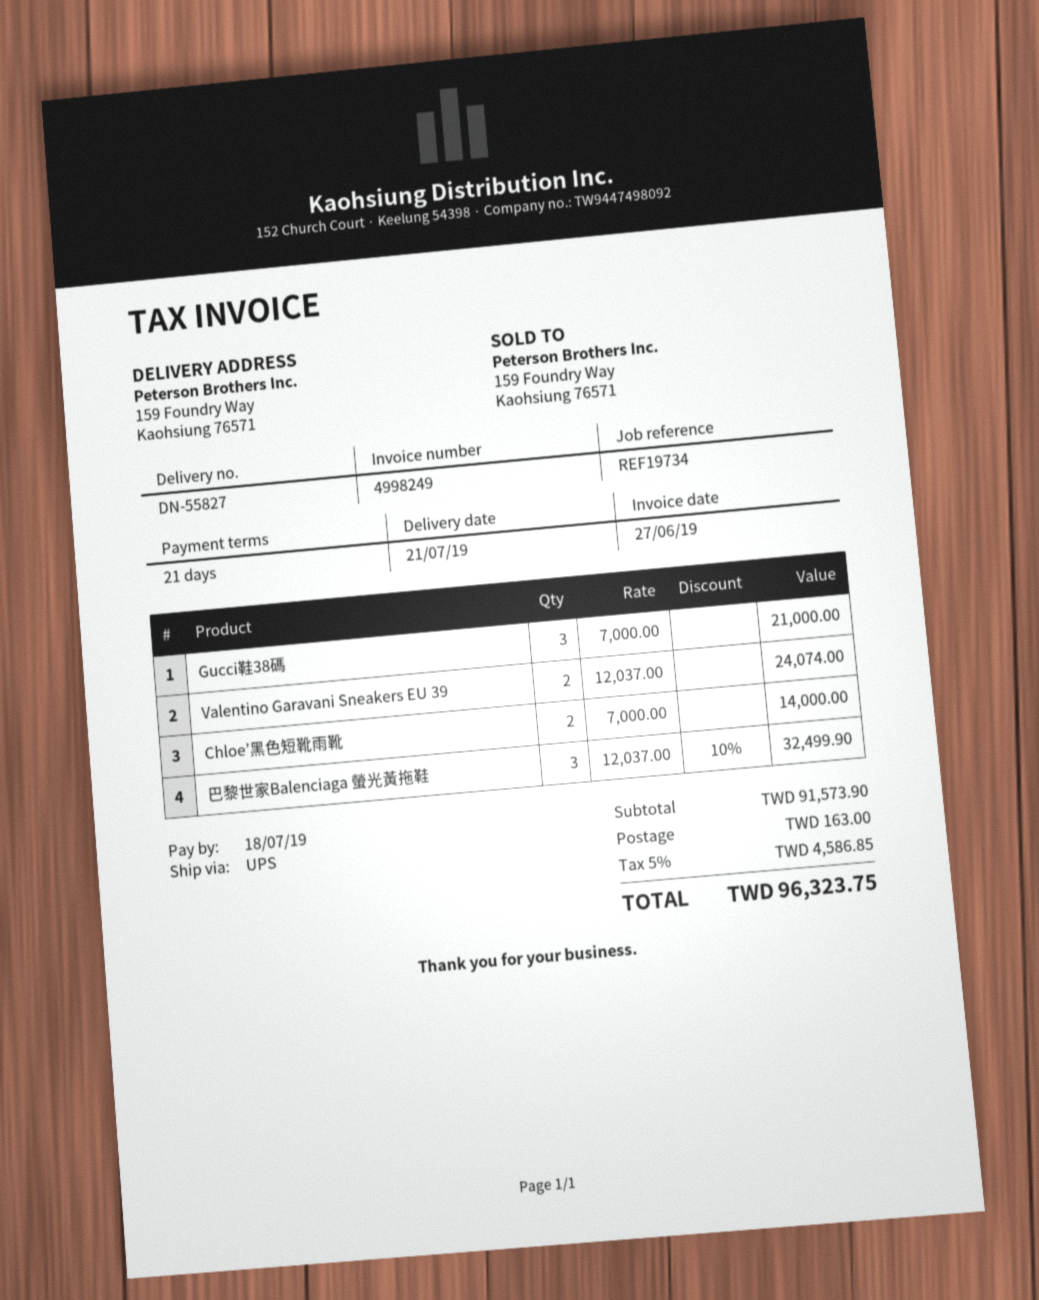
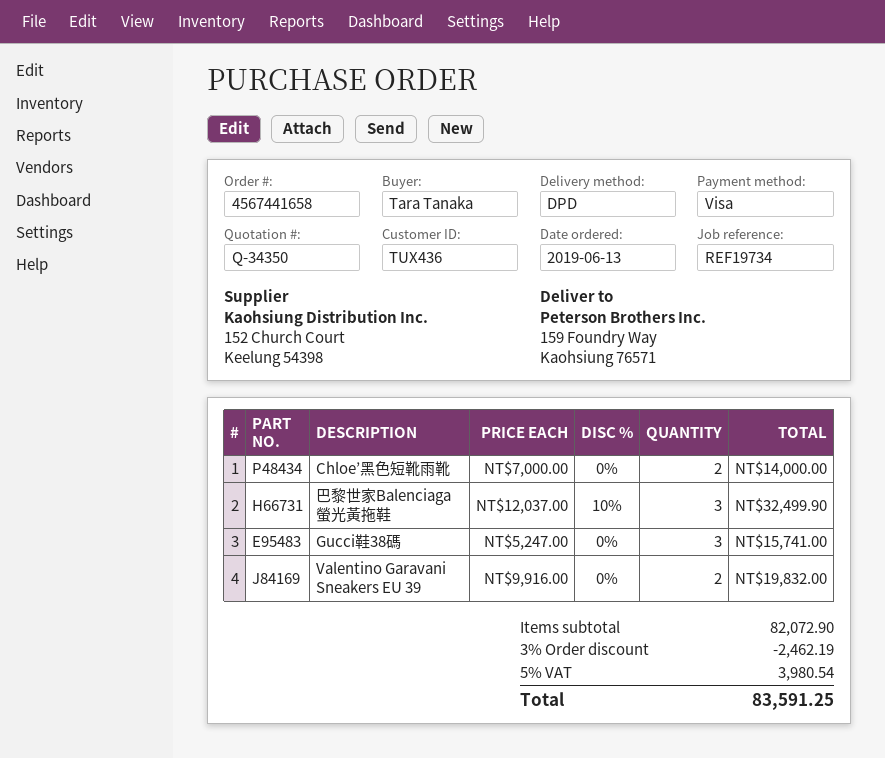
shipping method: UPS -> DPD
Gucci鞋38碼: 3 x 7000.00 = 21000.00 -> 3 x 5247.00 = 15741.00
Valentino Garavani Sneakers EU 39: 2 x 12037.00 = 24074.00 -> 2 x 9916.00 = 19832.00
subtotal: 91573.90 -> 82072.90
discount: none -> 3% = 2462.19
shipping: 163.00 -> none
tax: 5% = 4586.85 -> 5% = 3980.54
total: 96323.75 -> 83591.25

